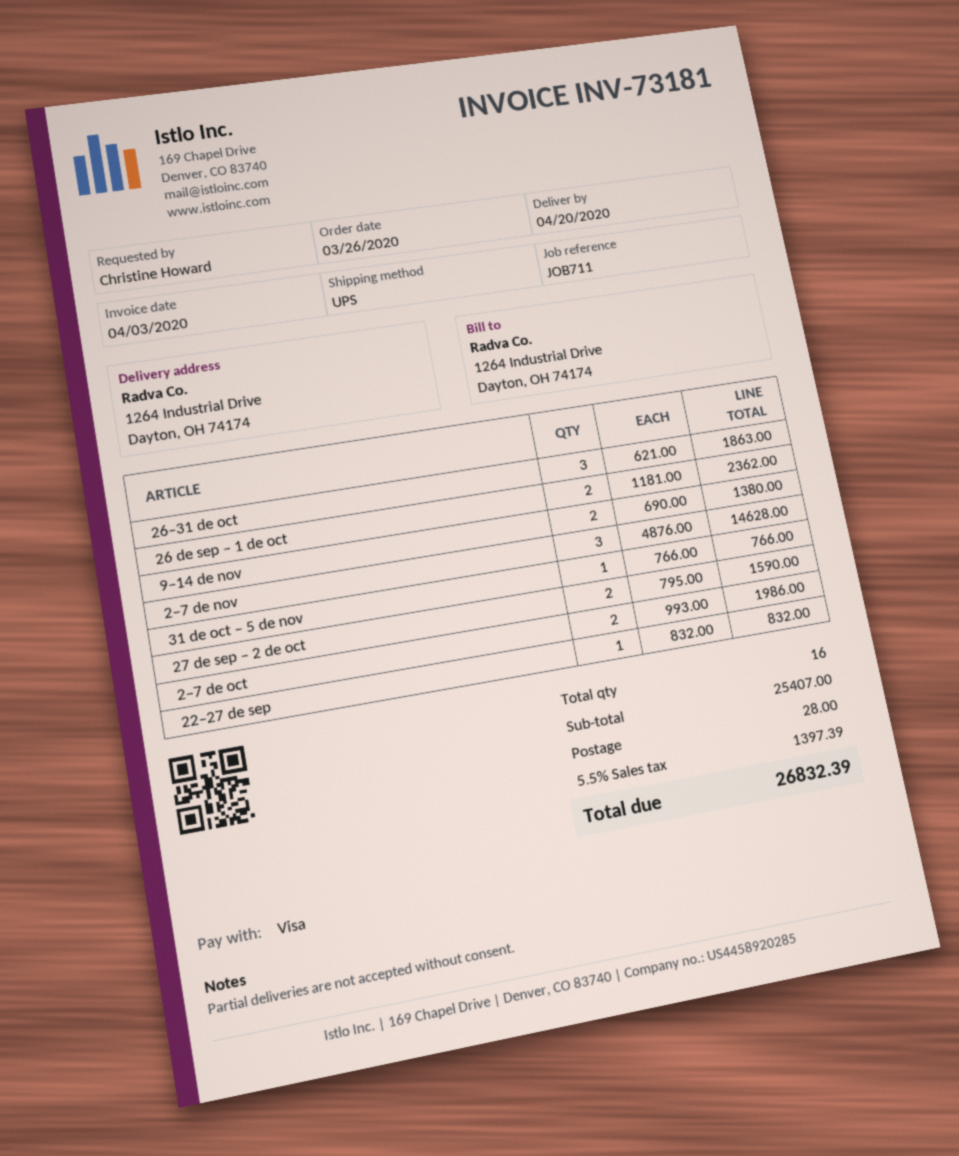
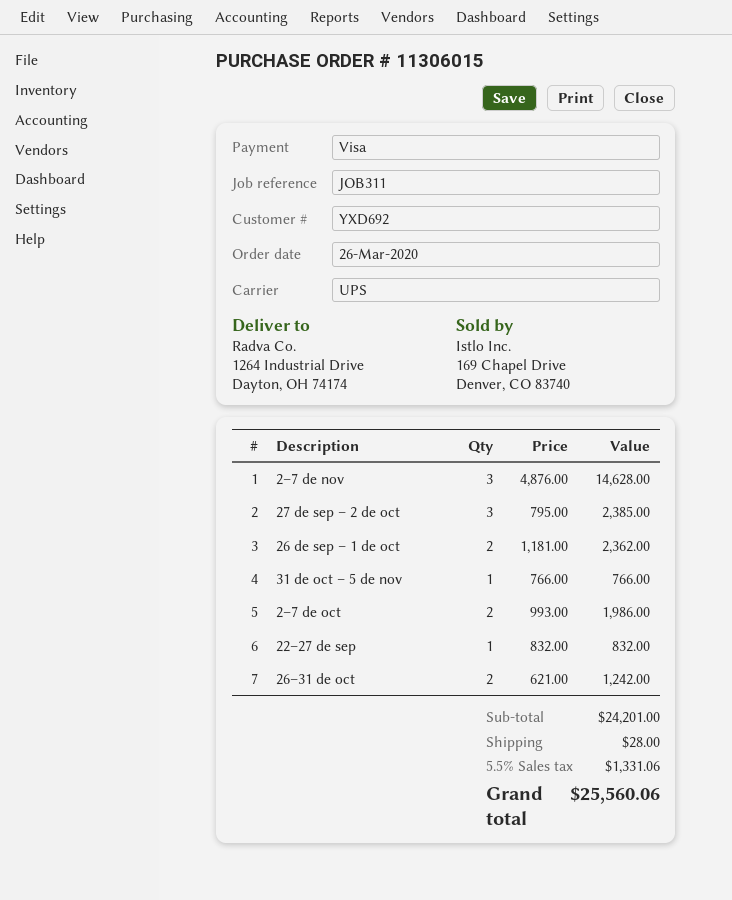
reference: JOB711 -> JOB311
26–31 de oct: 3 x 621.00 = 1863.00 -> 2 x 621.00 = 1242.00
9–14 de nov: 2 x 690.00 = 1380.00 -> none
27 de sep – 2 de oct: 2 x 795.00 = 1590.00 -> 3 x 795.00 = 2385.00
subtotal: 25407.00 -> 24201.00
tax: 5.5% = 1397.39 -> 5.5% = 1331.06
total: 26832.39 -> 25560.06

